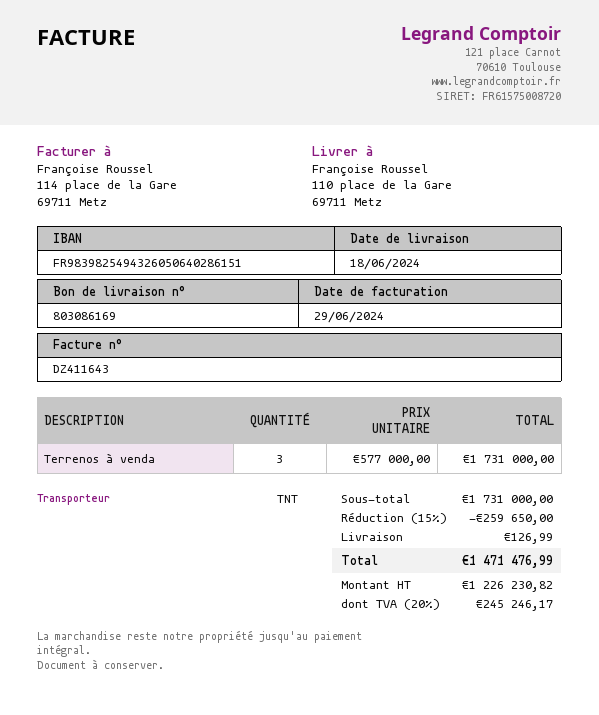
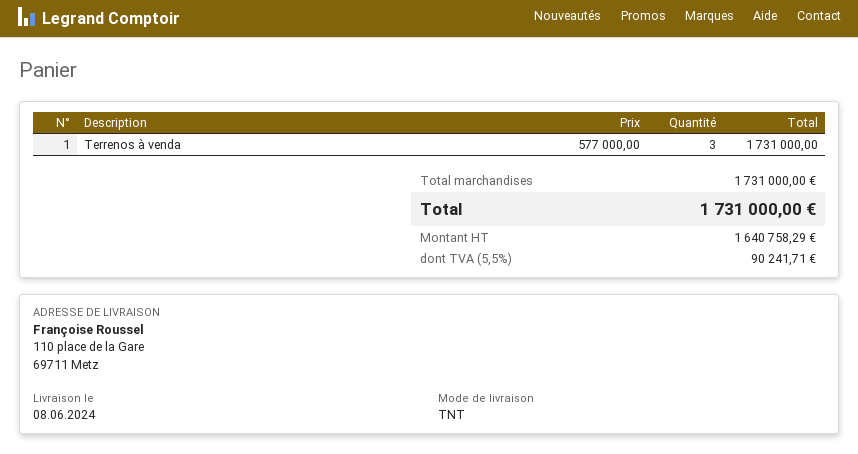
delivery date: 2024-06-18 -> 2024-06-08
discount: 15% = 259650.00 -> none
shipping: 126.99 -> none
net: 1226230.82 -> 1640758.29
tax: 20% = 245246.17 -> 5.5% = 90241.71
total: 1471476.99 -> 1731000.00

